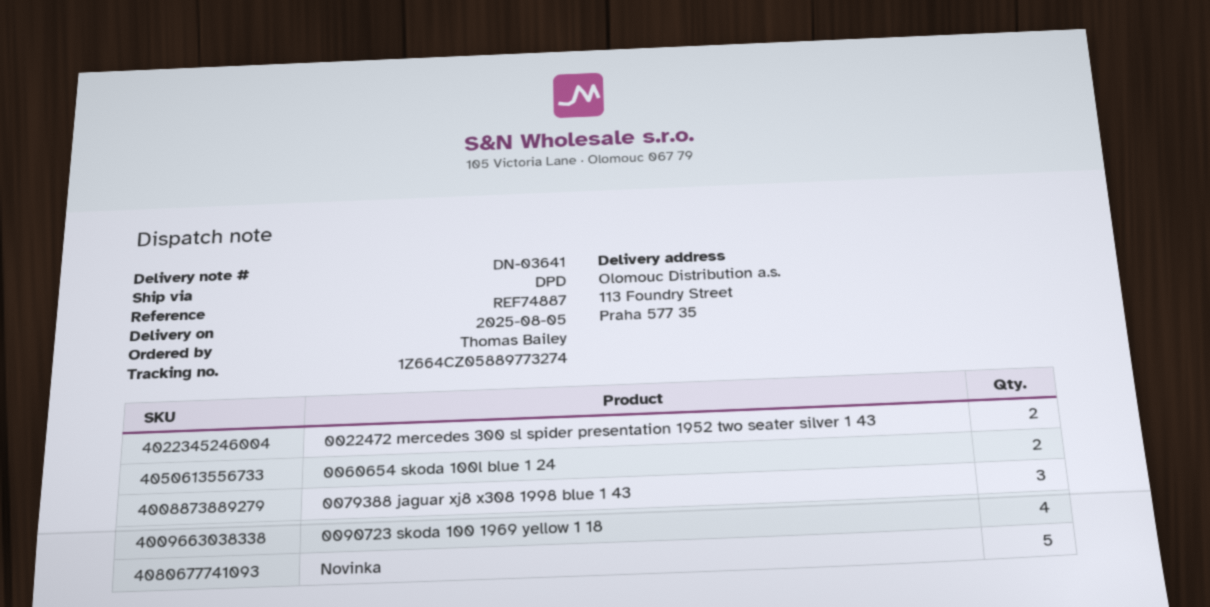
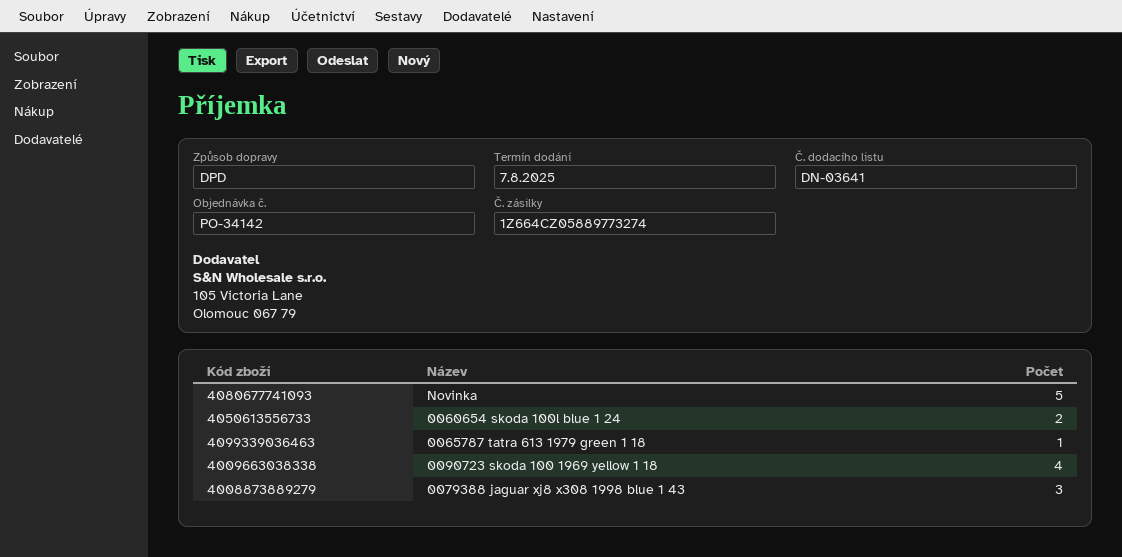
delivery date: 2025-08-05 -> 2025-08-07
0022472 mercedes 300 sl spider presentation 1952 two seater silver 1 43: 2 -> none
0065787 tatra 613 1979 green 1 18: none -> 1

